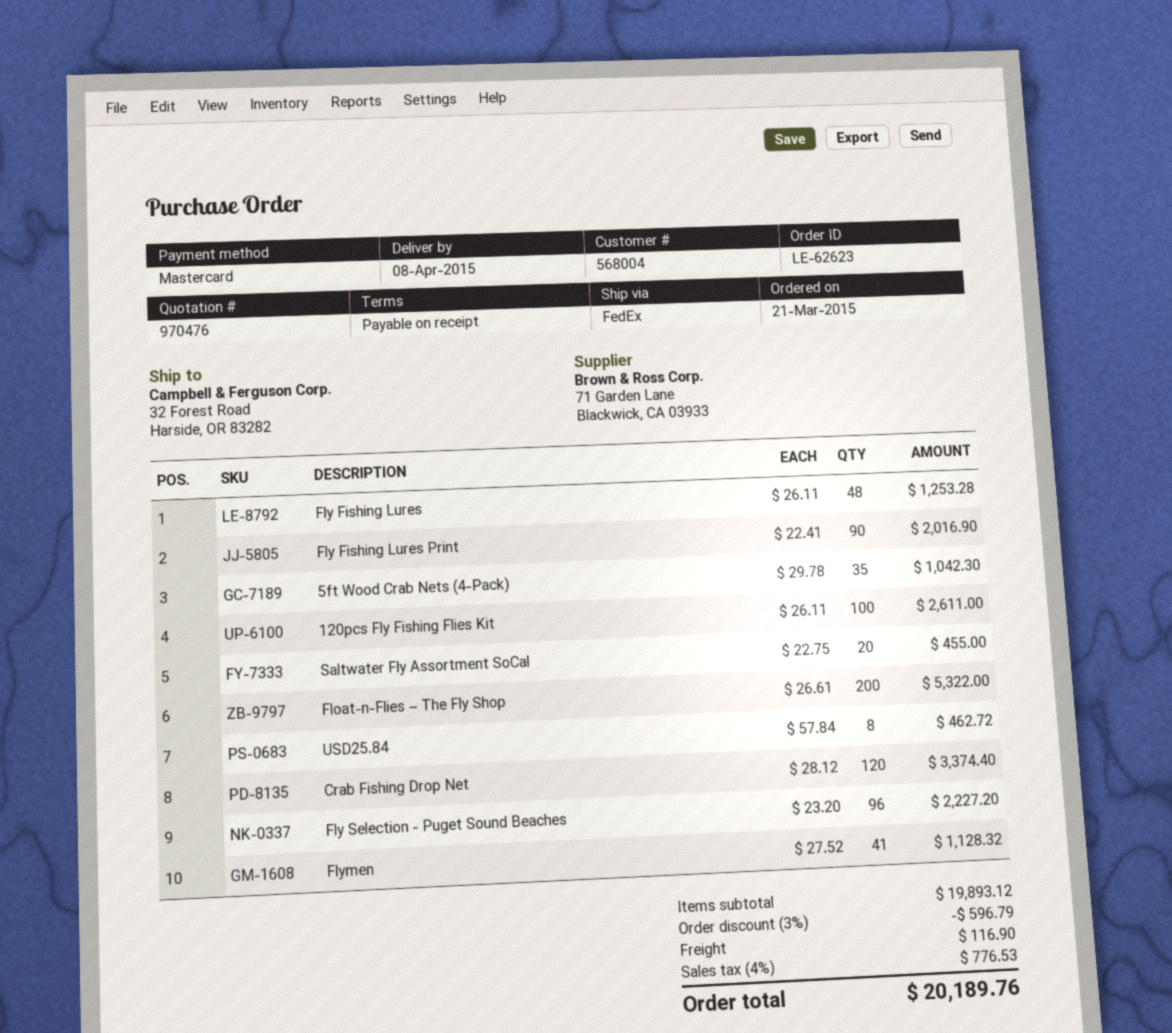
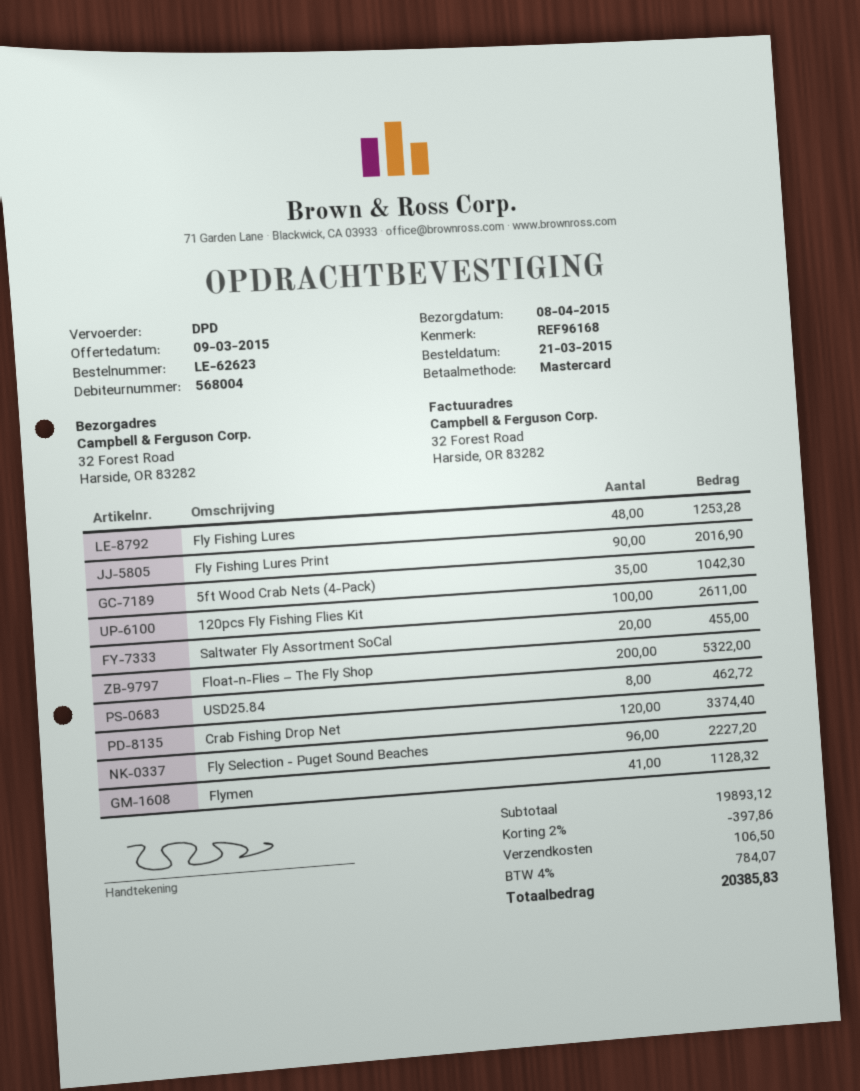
shipping method: FedEx -> DPD
discount: 3% = 596.79 -> 2% = 397.86
shipping: 116.90 -> 106.50
tax: 4% = 776.53 -> 4% = 784.07
total: 20189.76 -> 20385.83

